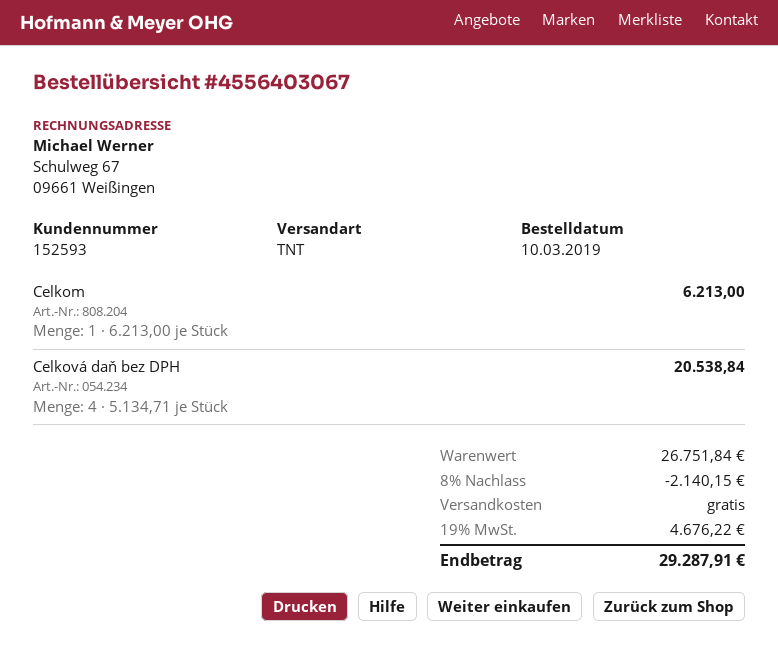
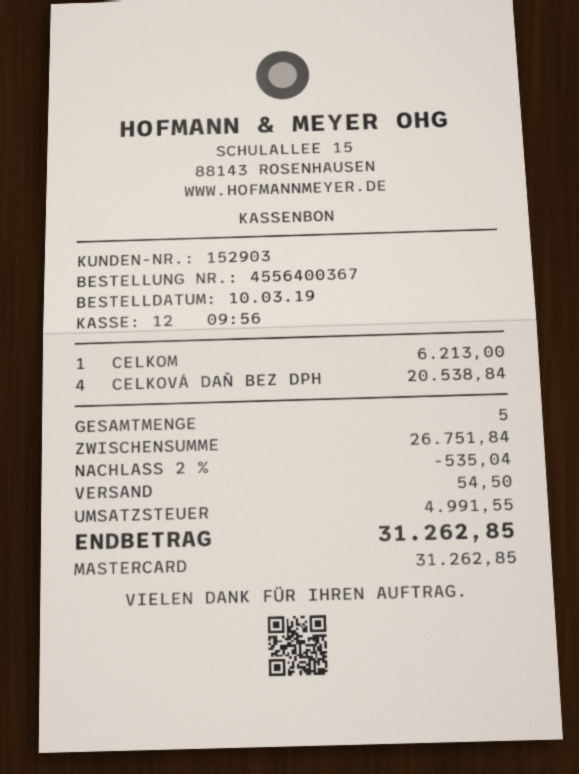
order number: 4556403067 -> 4556400367
customer number: 152593 -> 152903
discount: 8% = 2140.15 -> 2% = 535.04
shipping: 0.00 -> 54.50
tax: 4676.22 -> 4991.55
total: 29287.91 -> 31262.85

